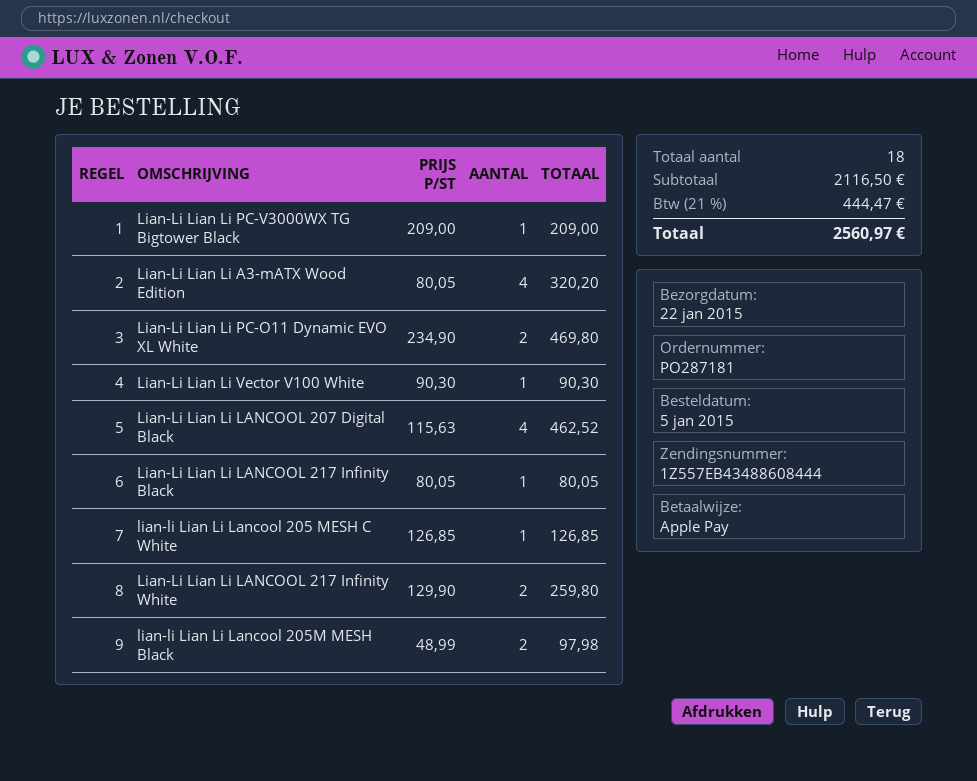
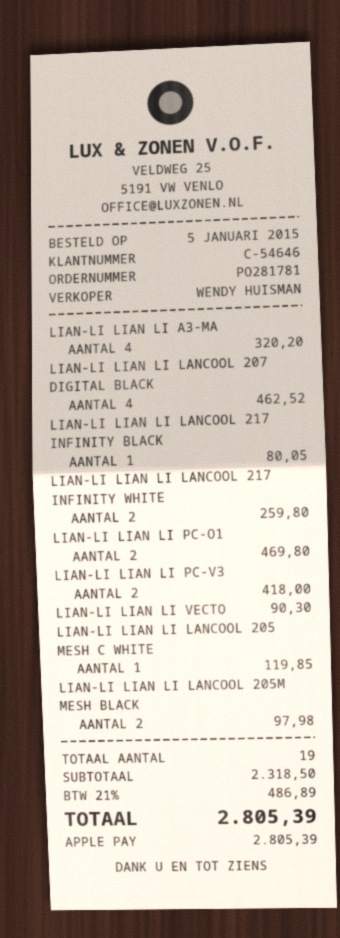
order number: PO287181 -> PO281781
Lian-Li Lian Li PC-V3000WX TG Bigtower Black: 1 for 209.00 -> 2 for 418.00
lian-li Lian Li Lancool 205 MESH C White: 1 for 126.85 -> 1 for 119.85
total quantity: 18 -> 19
subtotal: 2116.50 -> 2318.50
tax: 21% = 444.47 -> 21% = 486.89
total: 2560.97 -> 2805.39

